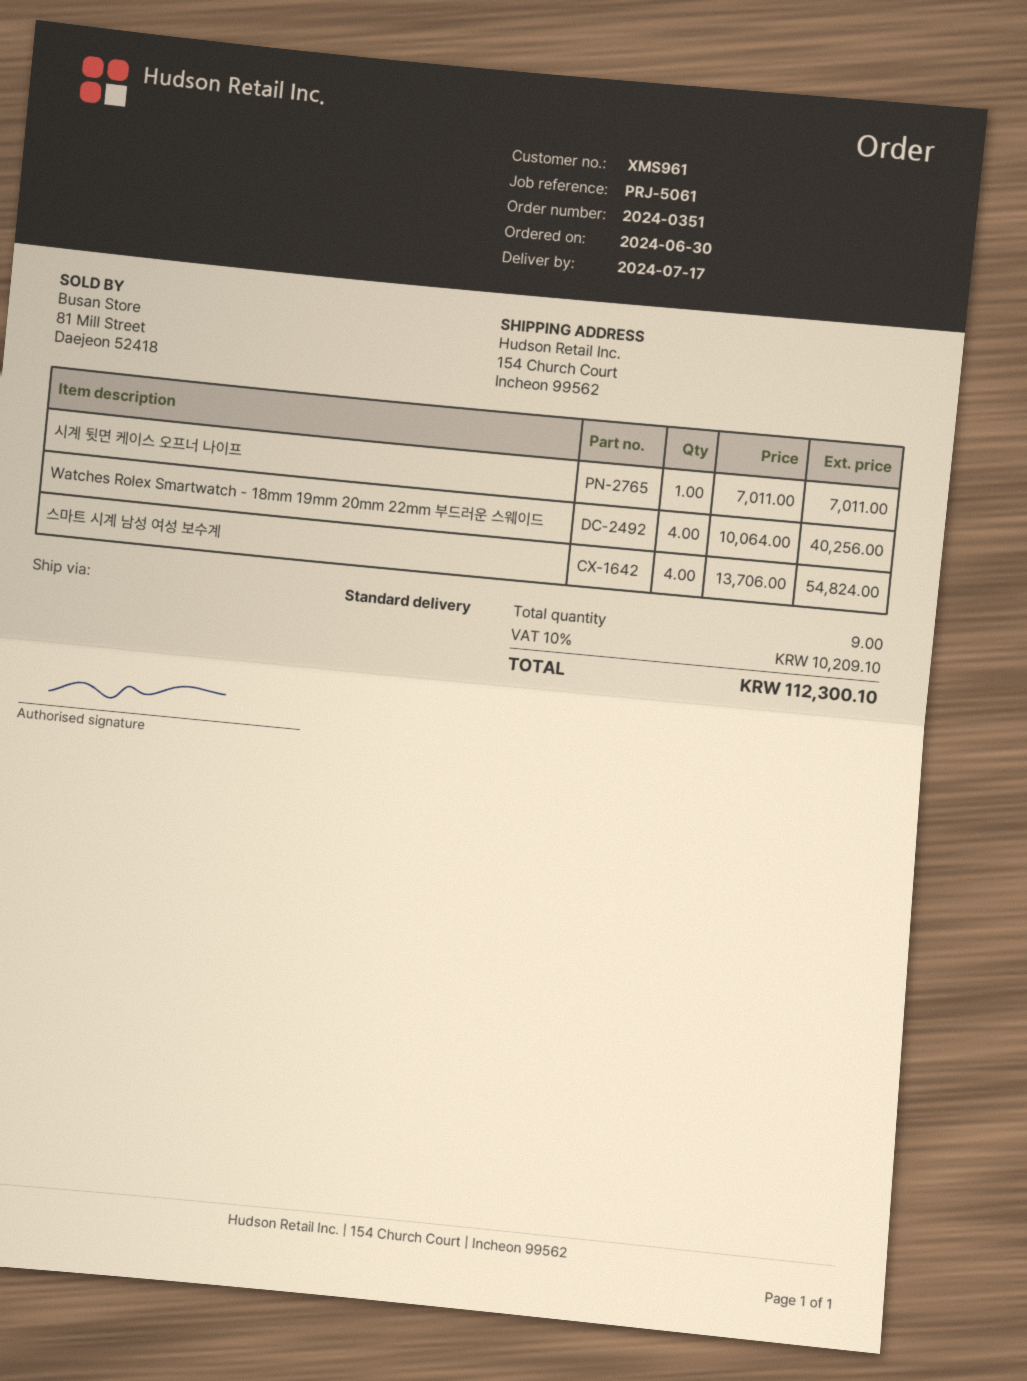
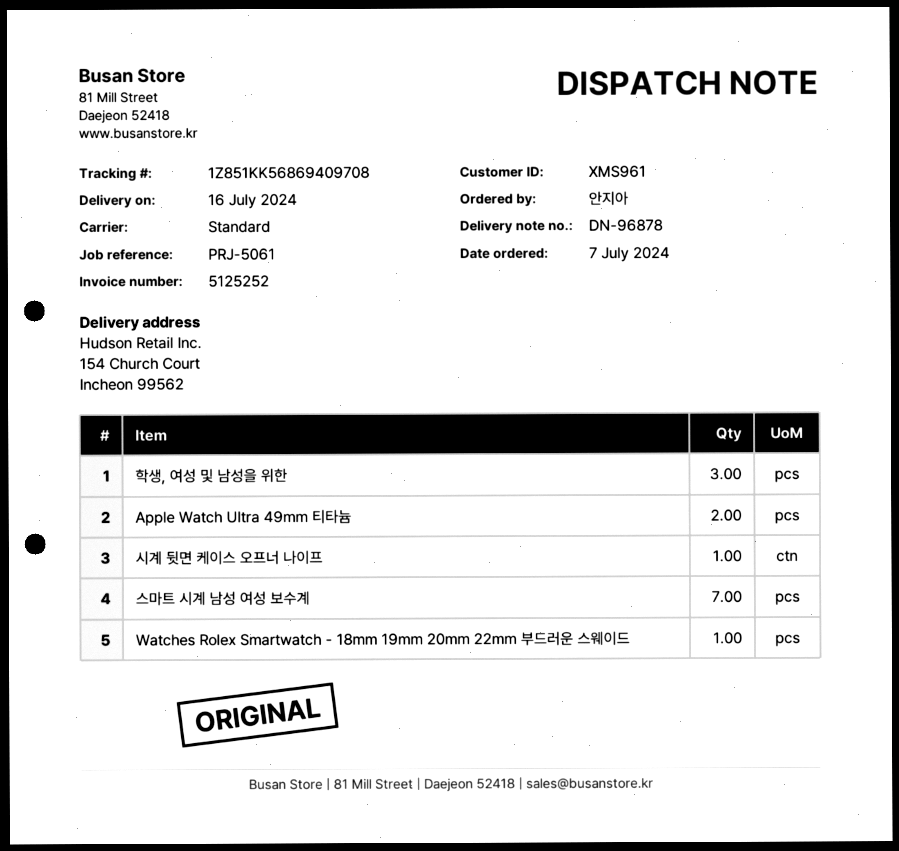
order date: 2024-06-30 -> 2024-07-07
delivery date: 2024-07-17 -> 2024-07-16
Watches Rolex Smartwatch - 18mm 19mm 20mm 22mm 부드러운 스웨이드: 4 -> 1
스마트 시계 남성 여성 보수계: 4 -> 7
학생, 여성 및 남성을 위한: none -> 3
Apple Watch Ultra 49mm 티타늄: none -> 2

